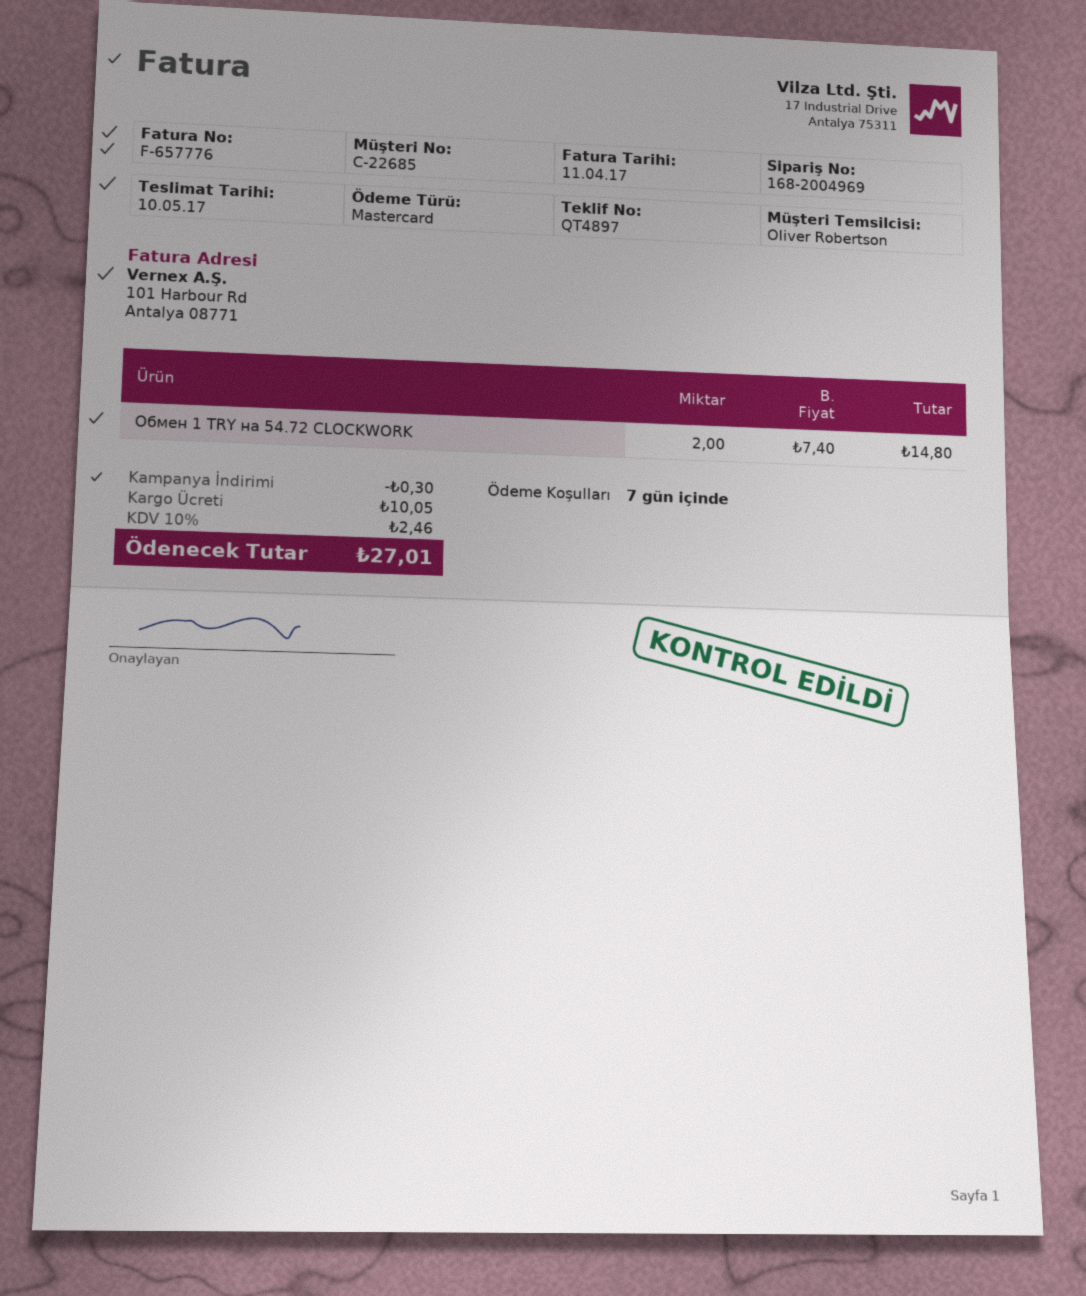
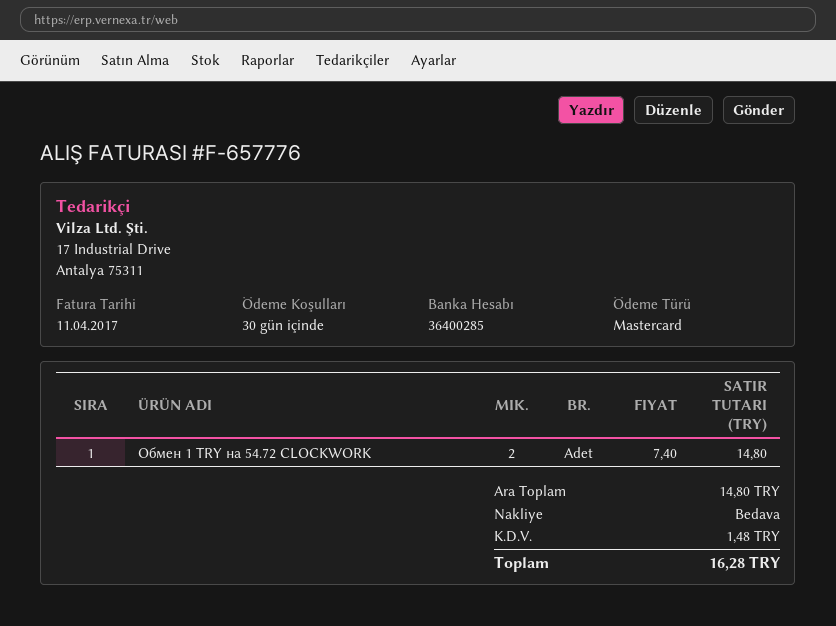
payment terms: 7 days -> 30 days
discount: 0.30 -> none
shipping: 10.05 -> 0.00
tax: 2.46 -> 1.48
total: 27.01 -> 16.28

